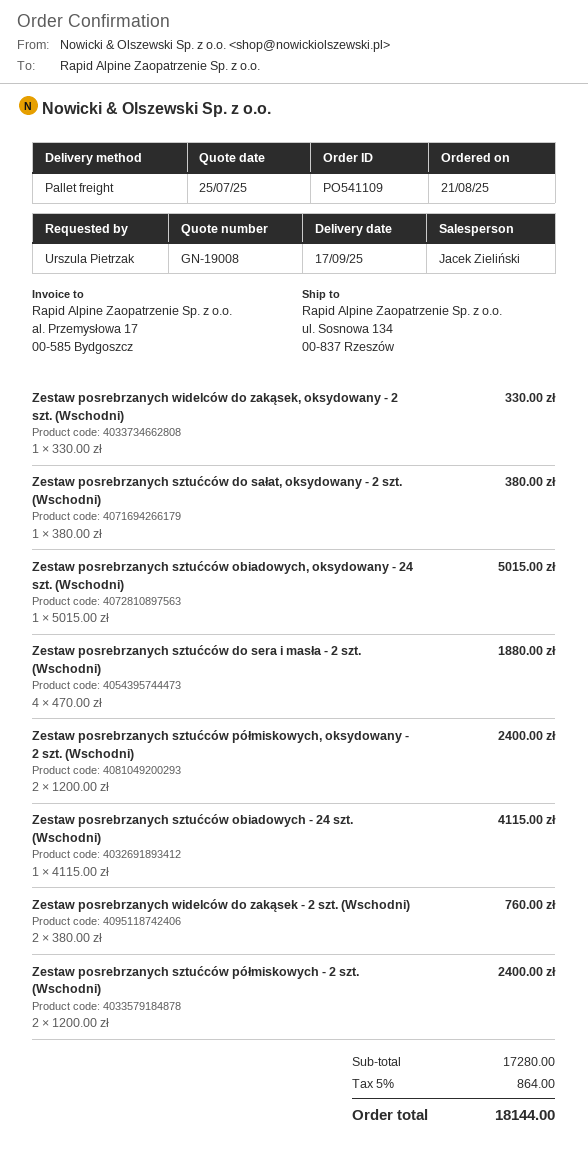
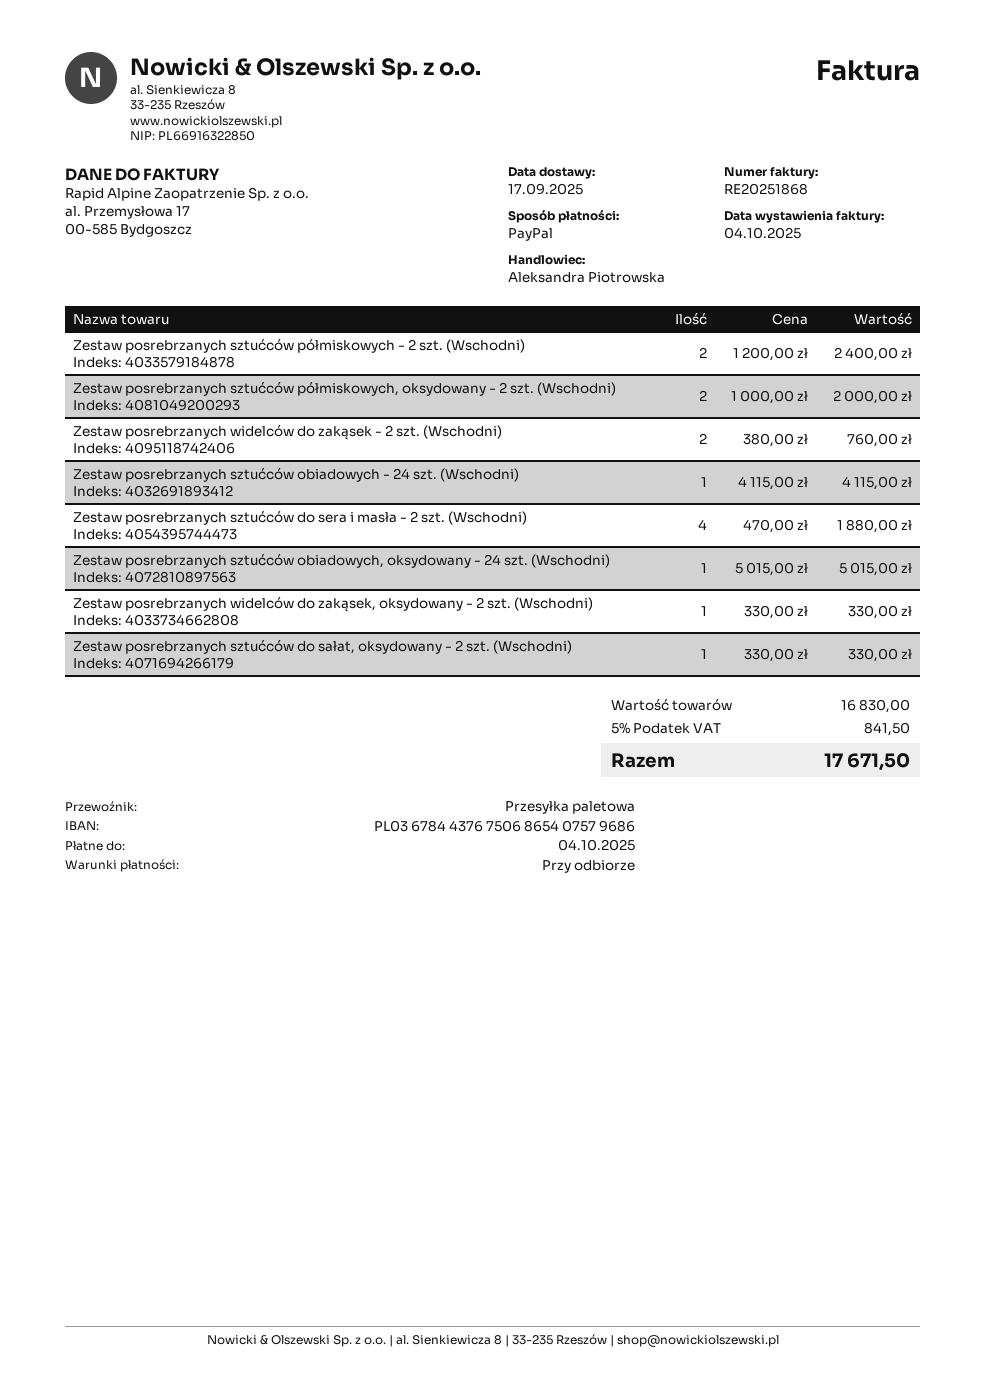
sales rep: Jacek Zieliński -> Aleksandra Piotrowska
Zestaw posrebrzanych sztućców do sałat, oksydowany - 2 szt. (Wschodni): 1 x 380.00 = 380.00 -> 1 x 330.00 = 330.00
Zestaw posrebrzanych sztućców półmiskowych, oksydowany - 2 szt. (Wschodni): 2 x 1200.00 = 2400.00 -> 2 x 1000.00 = 2000.00
subtotal: 17280.00 -> 16830.00
tax: 5% = 864.00 -> 5% = 841.50
total: 18144.00 -> 17671.50

